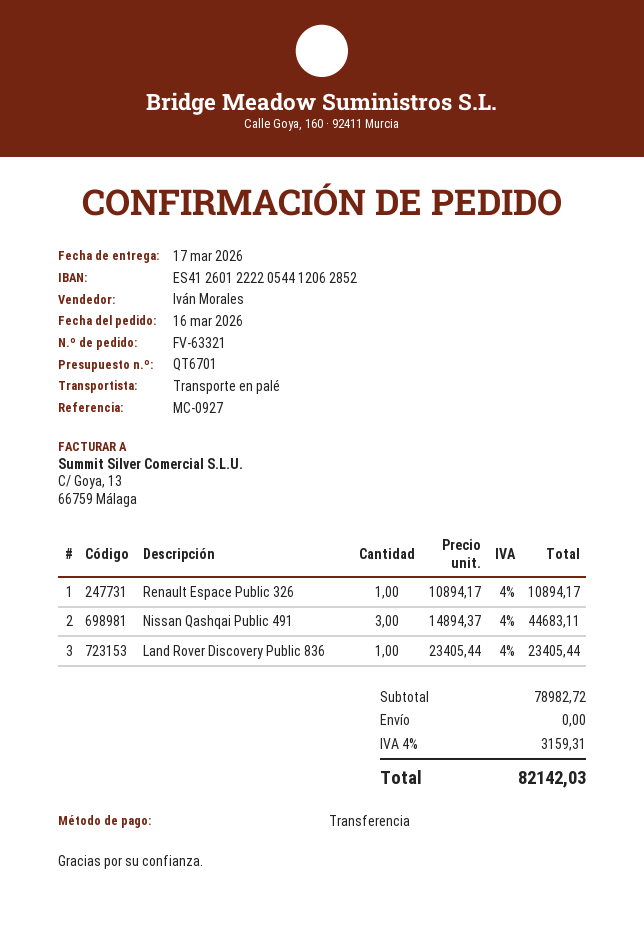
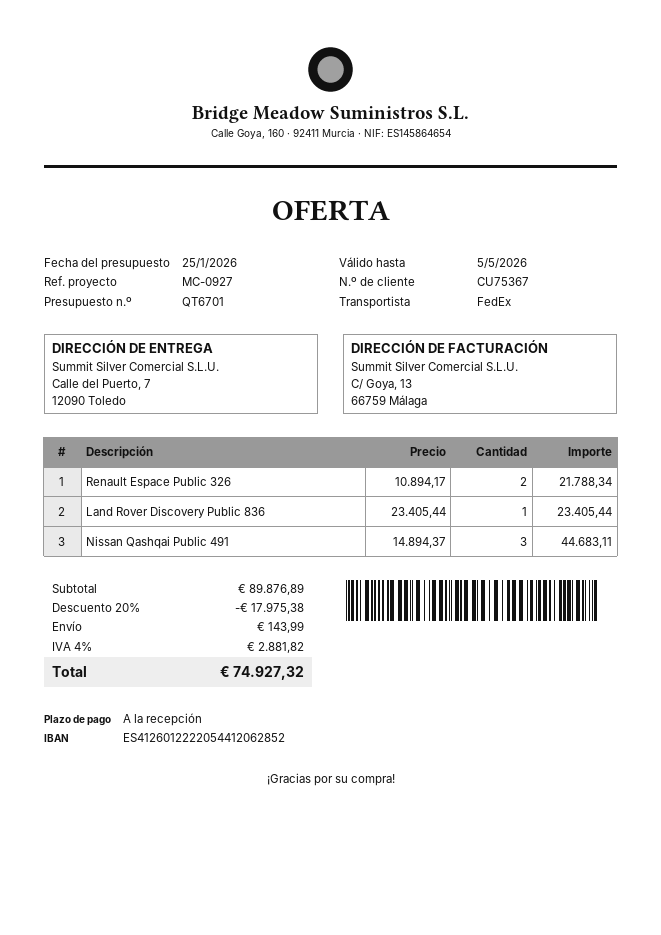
shipping method: pallet freight -> FedEx
Renault Espace Public 326: 1 x 10894.17 = 10894.17 -> 2 x 10894.17 = 21788.34
subtotal: 78982.72 -> 89876.89
discount: none -> 20% = 17975.38
shipping: 0.00 -> 143.99
tax: 4% = 3159.31 -> 4% = 2881.82
total: 82142.03 -> 74927.32

